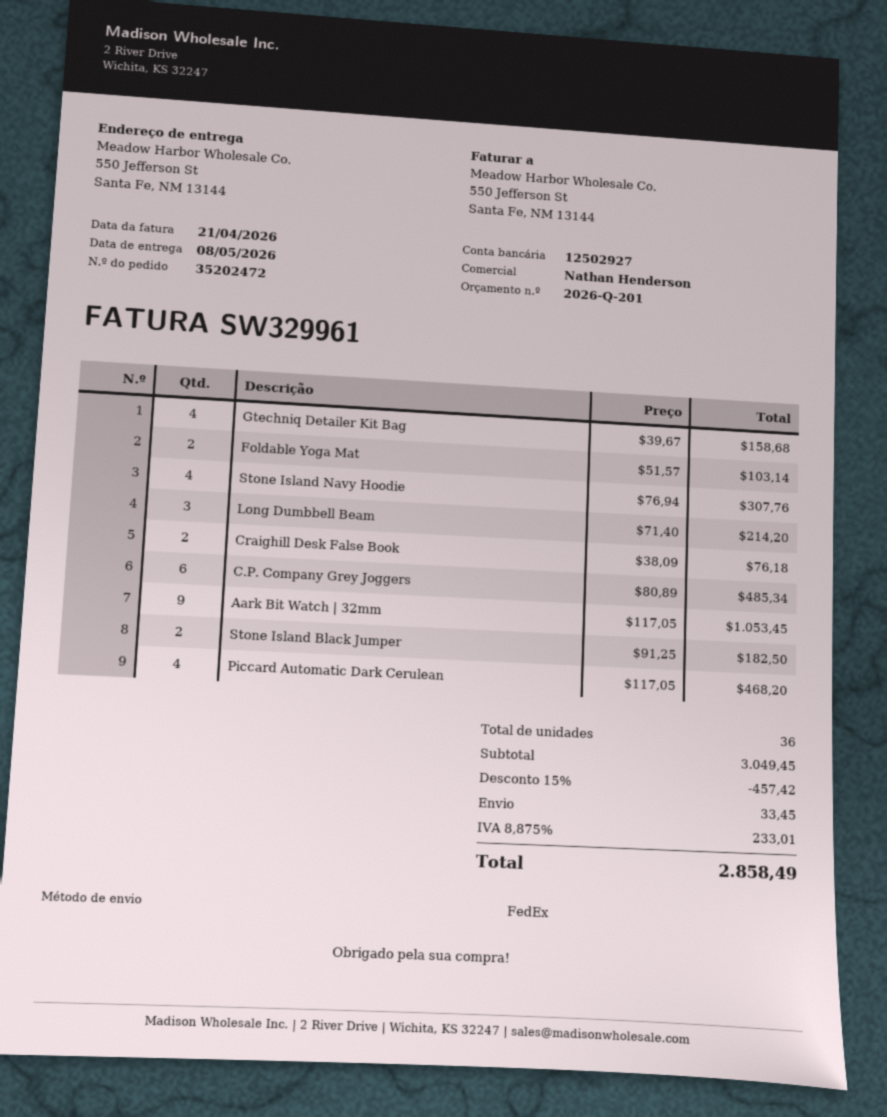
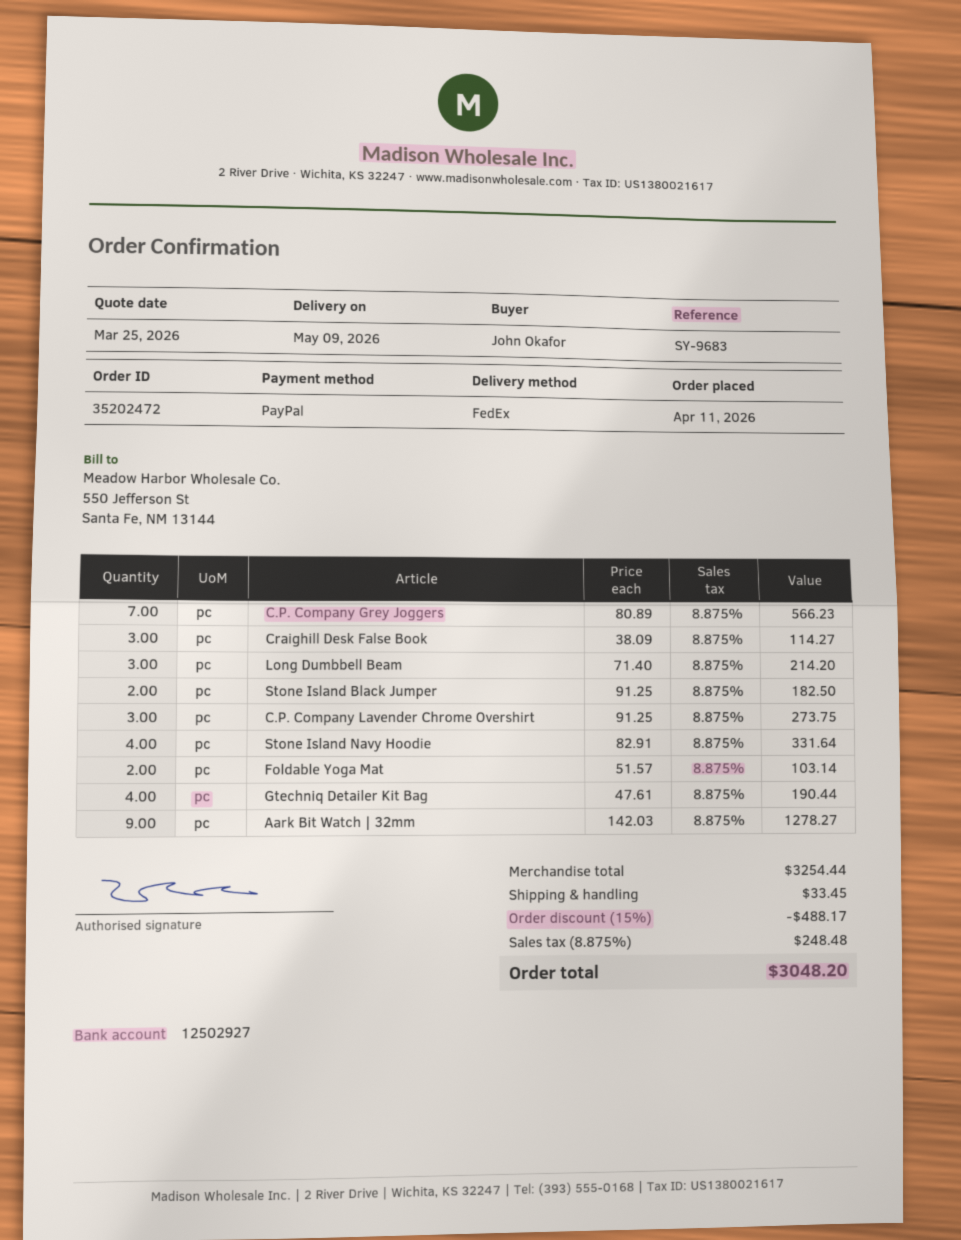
delivery date: 2026-05-08 -> 2026-05-09
Gtechniq Detailer Kit Bag: 4 x 39.67 = 158.68 -> 4 x 47.61 = 190.44
Stone Island Navy Hoodie: 4 x 76.94 = 307.76 -> 4 x 82.91 = 331.64
Craighill Desk False Book: 2 x 38.09 = 76.18 -> 3 x 38.09 = 114.27
C.P. Company Grey Joggers: 6 x 80.89 = 485.34 -> 7 x 80.89 = 566.23
Aark Bit Watch | 32mm: 9 x 117.05 = 1053.45 -> 9 x 142.03 = 1278.27
Piccard Automatic Dark Cerulean: 4 x 117.05 = 468.20 -> none
C.P. Company Lavender Chrome Overshirt: none -> 3 x 91.25 = 273.75
subtotal: 3049.45 -> 3254.44
discount: 15% = 457.42 -> 15% = 488.17
tax: 8.875% = 233.01 -> 8.875% = 248.48
total: 2858.49 -> 3048.20

